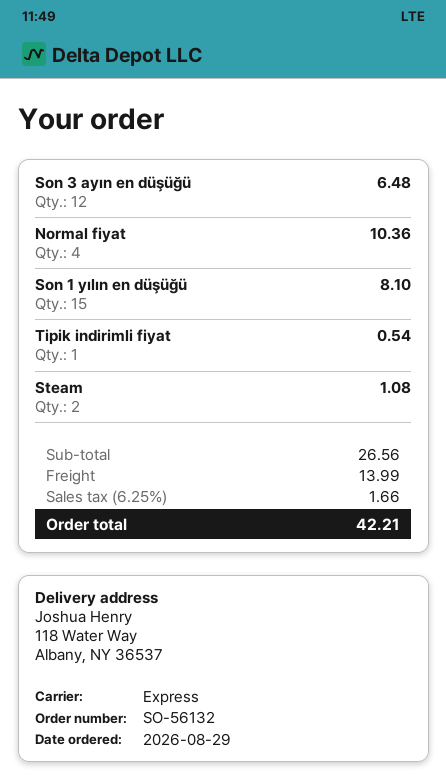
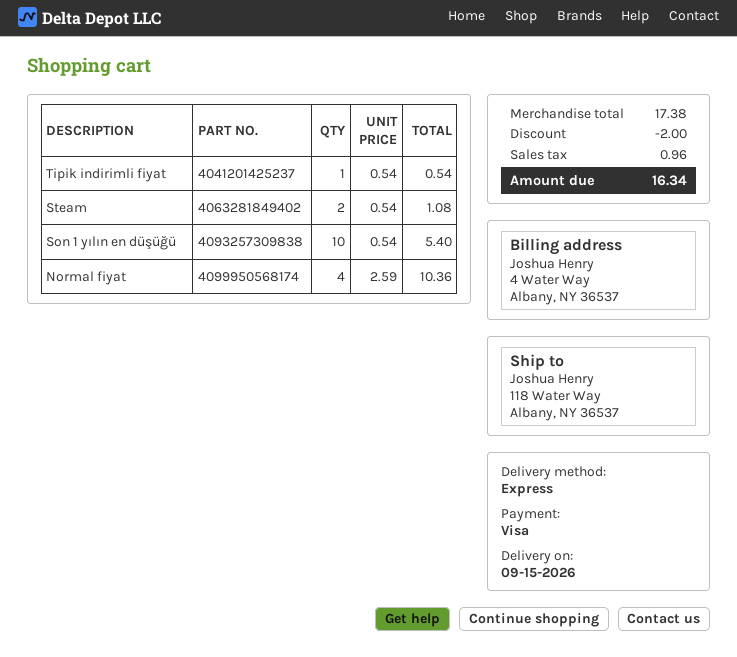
Son 3 ayın en düşüğü: 12 for 6.48 -> none
Son 1 yılın en düşüğü: 15 for 8.10 -> 10 for 5.40
subtotal: 26.56 -> 17.38
discount: none -> 2.00
shipping: 13.99 -> none
tax: 1.66 -> 0.96
total: 42.21 -> 16.34

